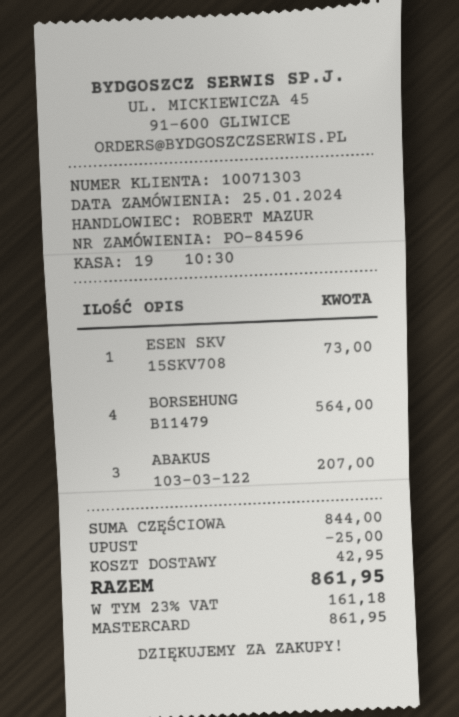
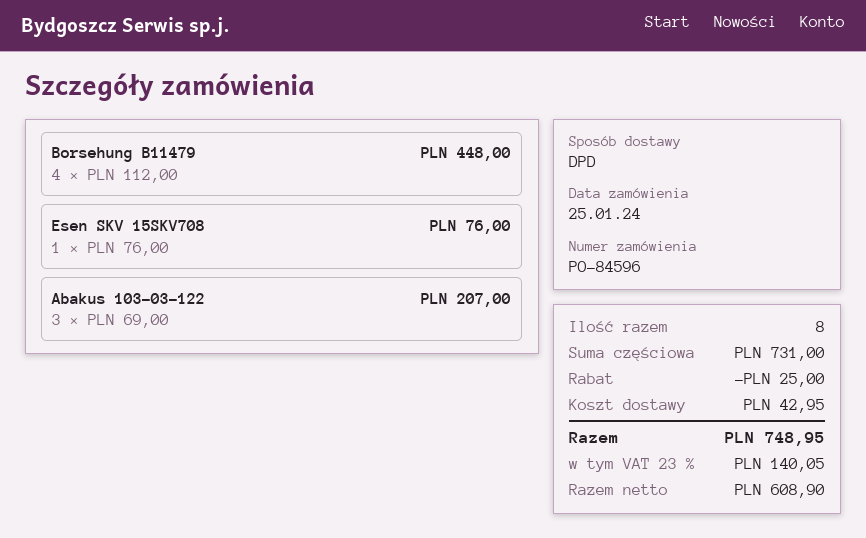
ESEN SKV 15SKV708: 1 for 73.00 -> 1 for 76.00
BORSEHUNG B11479: 4 for 564.00 -> 4 for 448.00
subtotal: 844.00 -> 731.00
tax: 23% = 161.18 -> 23% = 140.05
total: 861.95 -> 748.95

